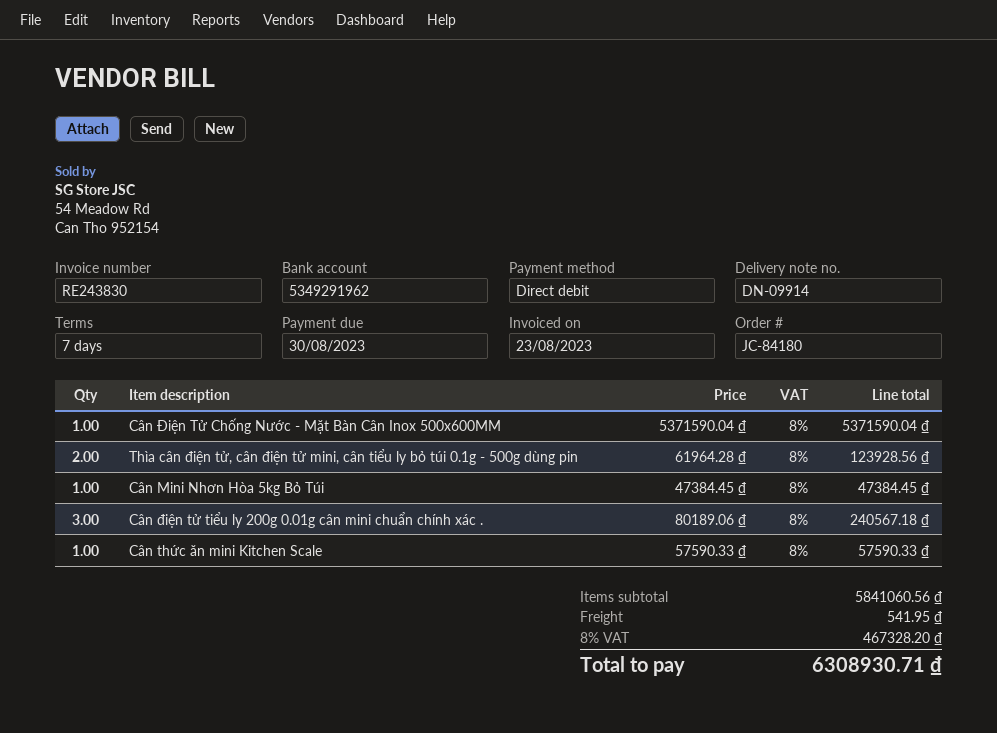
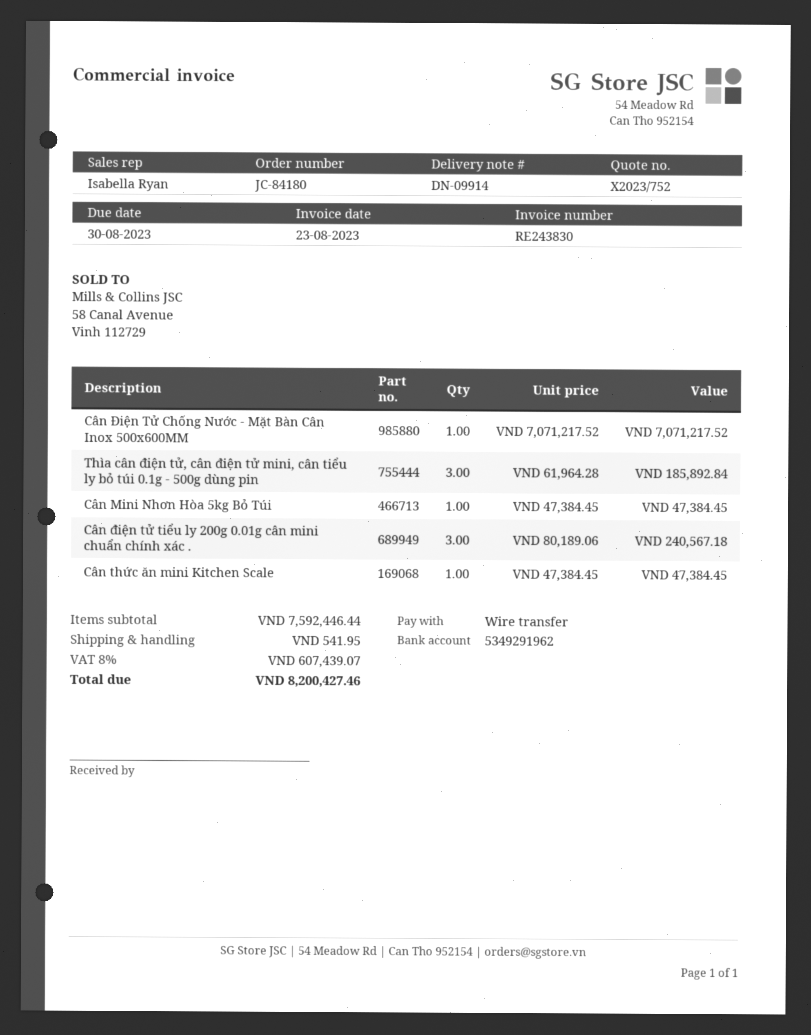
payment method: direct debit -> bank transfer
Cân Điện Tử Chống Nước - Mặt Bàn Cân Inox 500x600MM: 1 x 5371590.04 = 5371590.04 -> 1 x 7071217.52 = 7071217.52
Thìa cân điện tử, cân điện tử mini, cân tiểu ly bỏ túi 0.1g - 500g dùng pin: 2 x 61964.28 = 123928.56 -> 3 x 61964.28 = 185892.84
Cân thức ăn mini Kitchen Scale: 1 x 57590.33 = 57590.33 -> 1 x 47384.45 = 47384.45
subtotal: 5841060.56 -> 7592446.44
tax: 8% = 467328.20 -> 8% = 607439.07
total: 6308930.71 -> 8200427.46

